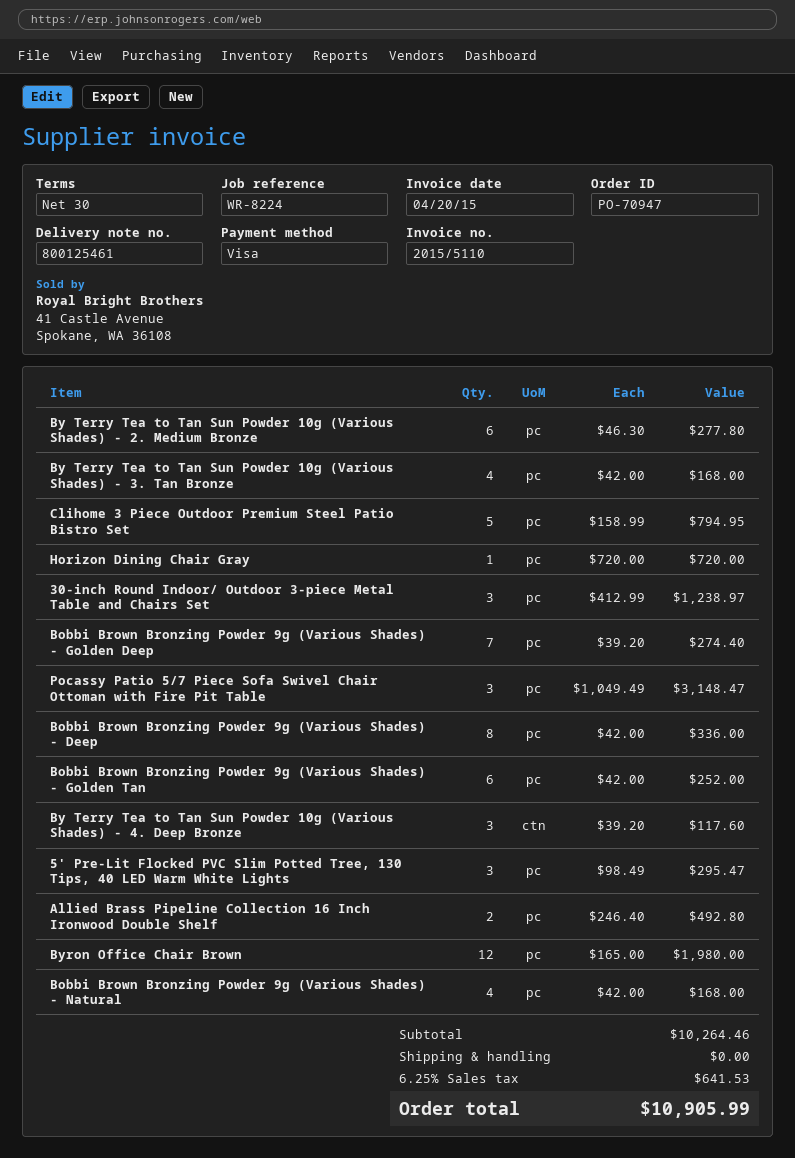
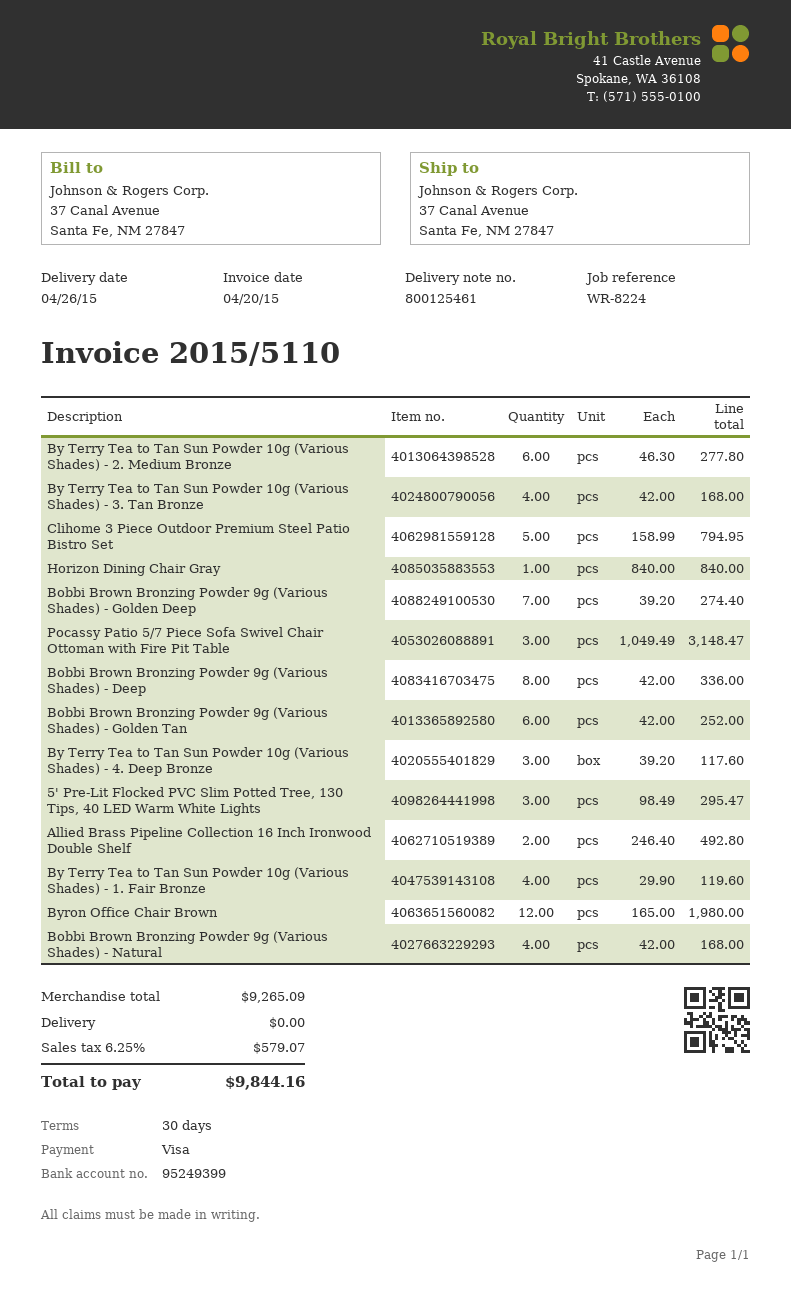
Horizon Dining Chair Gray: 1 x 720.00 = 720.00 -> 1 x 840.00 = 840.00
30-inch Round Indoor/ Outdoor 3-piece Metal Table and Chairs Set: 3 x 412.99 = 1238.97 -> none
By Terry Tea to Tan Sun Powder 10g (Various Shades) - 1. Fair Bronze: none -> 4 x 29.90 = 119.60
subtotal: 10264.46 -> 9265.09
tax: 6.25% = 641.53 -> 6.25% = 579.07
total: 10905.99 -> 9844.16

